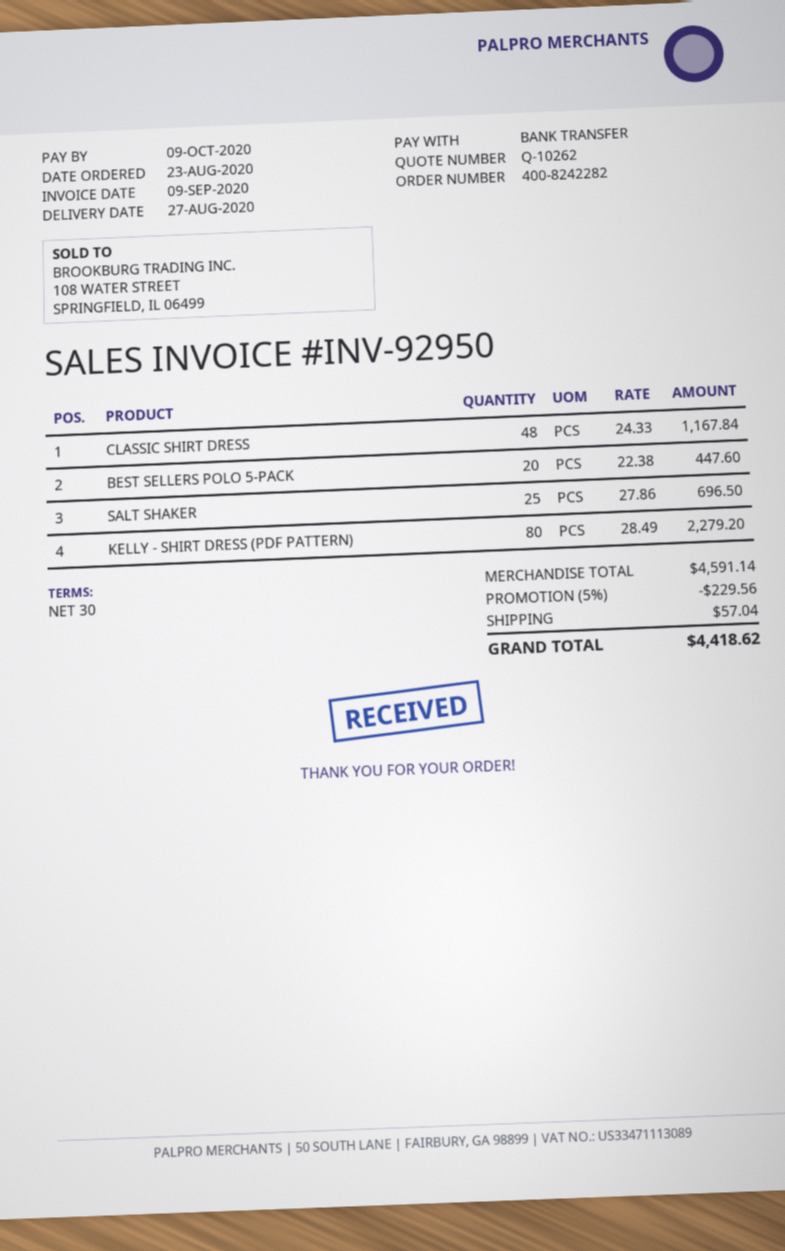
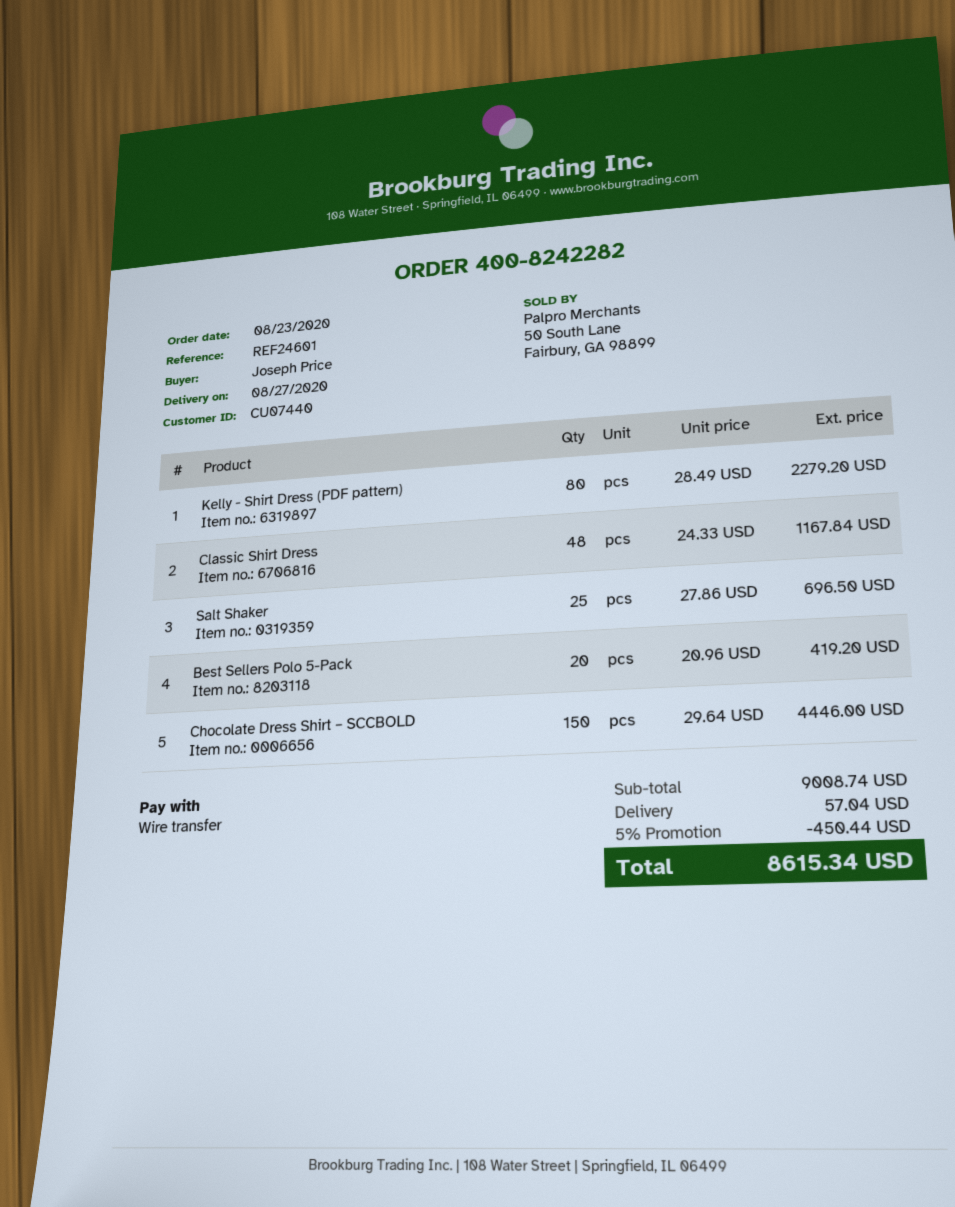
BEST SELLERS POLO 5-PACK: 20 x 22.38 = 447.60 -> 20 x 20.96 = 419.20
Chocolate Dress Shirt – SCCBOLD: none -> 150 x 29.64 = 4446.00
subtotal: 4591.14 -> 9008.74
discount: 5% = 229.56 -> 5% = 450.44
total: 4418.62 -> 8615.34

